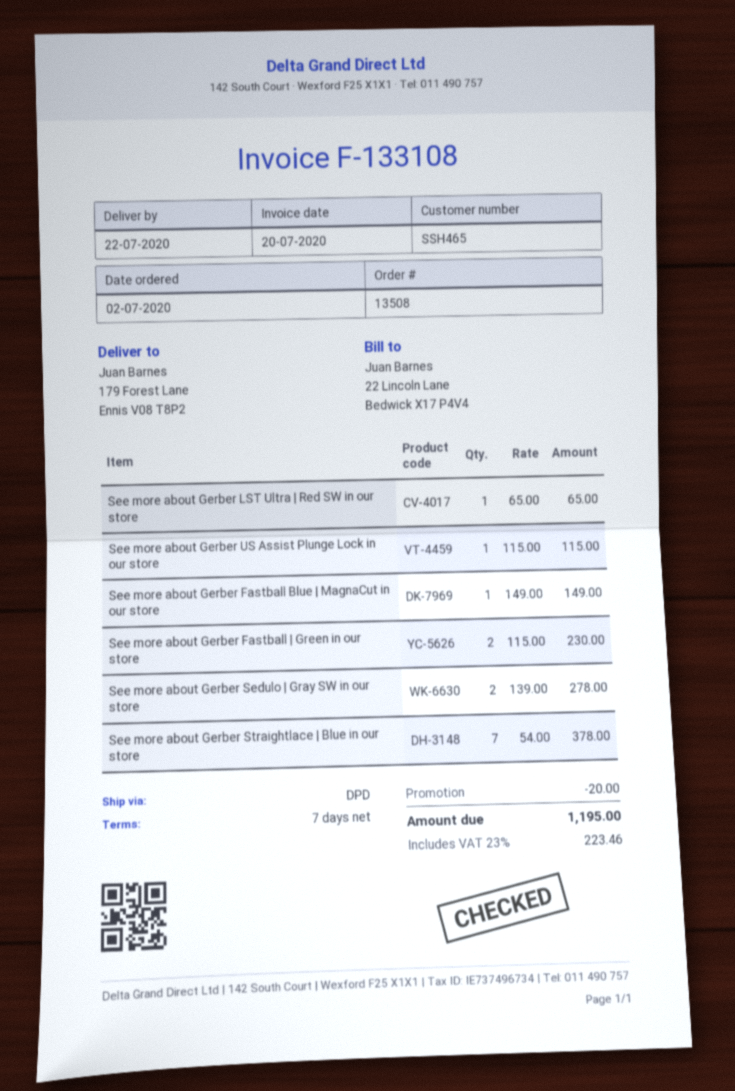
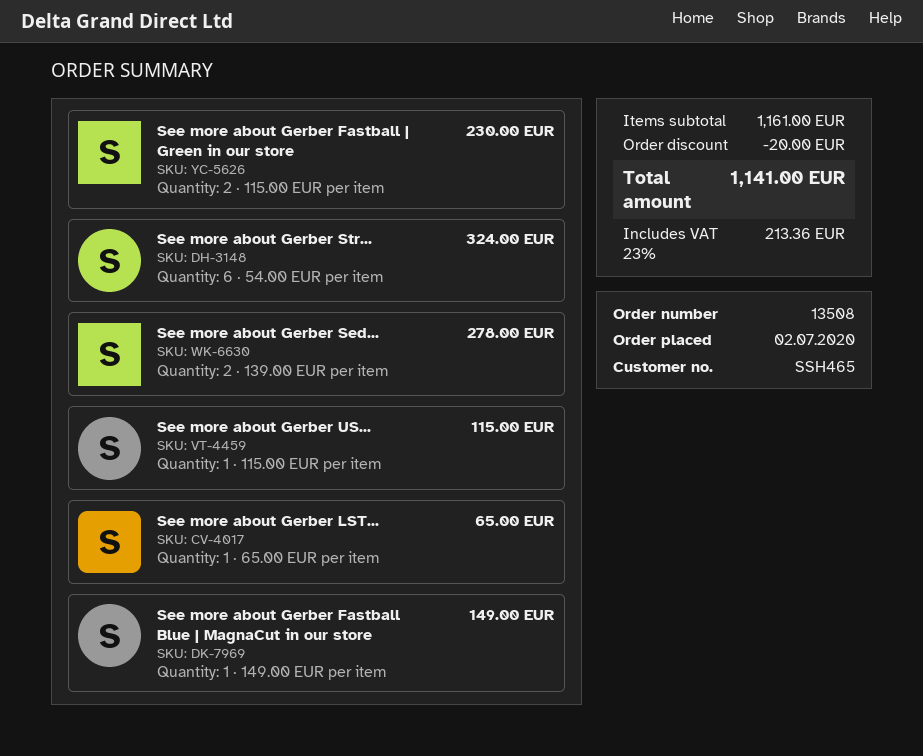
See more about Gerber Straightlace | Blue in our store: 7 x 54.00 = 378.00 -> 6 x 54.00 = 324.00
tax: 23% = 223.46 -> 23% = 213.36
total: 1195.00 -> 1141.00

